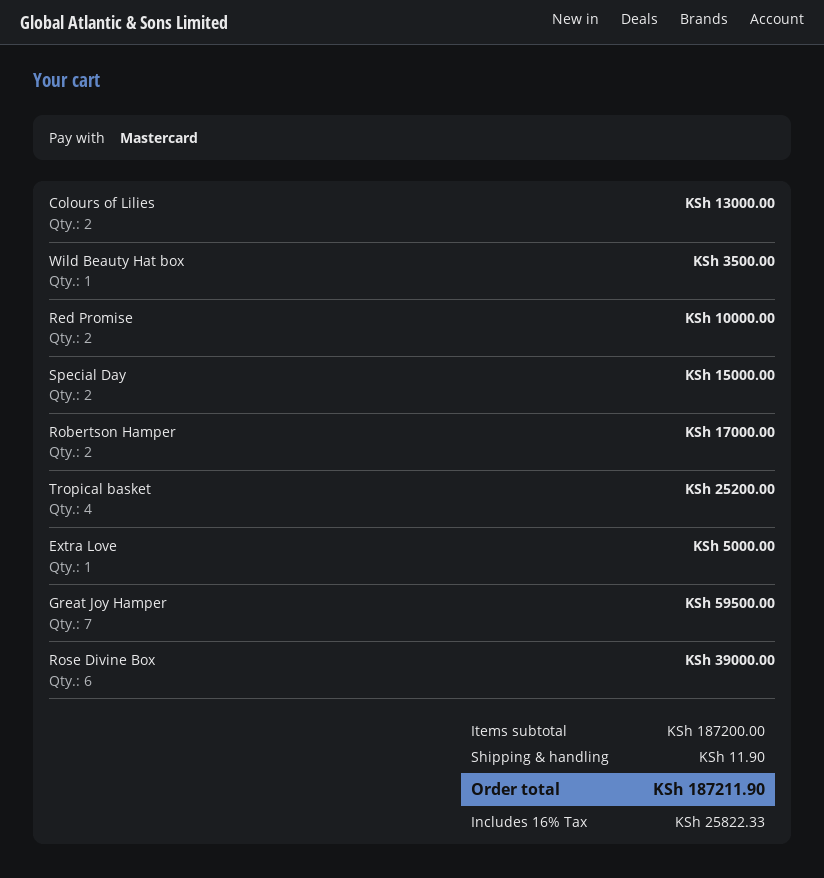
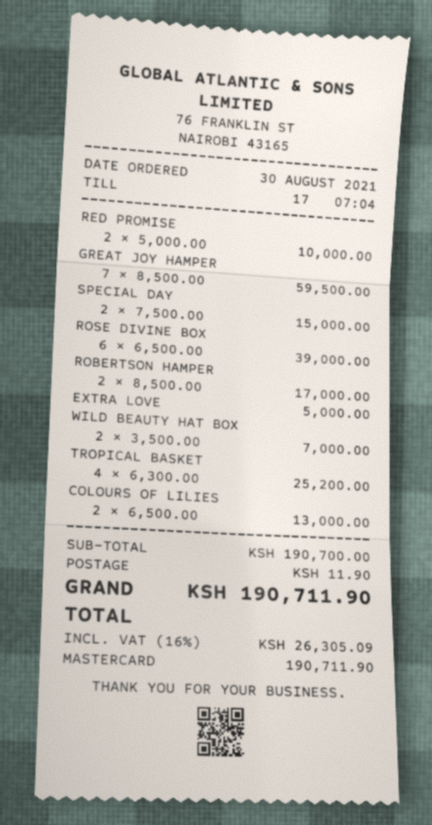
Wild Beauty Hat box: 1 for 3500.00 -> 2 for 7000.00
subtotal: 187200.00 -> 190700.00
tax: 16% = 25822.33 -> 16% = 26305.09
total: 187211.90 -> 190711.90

